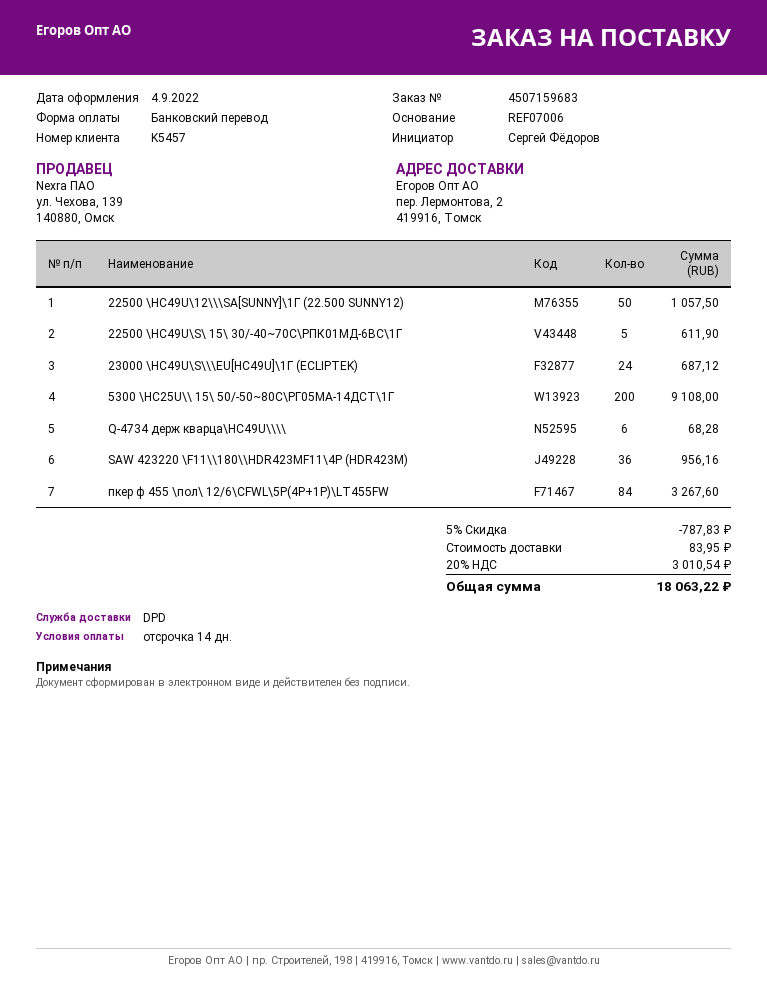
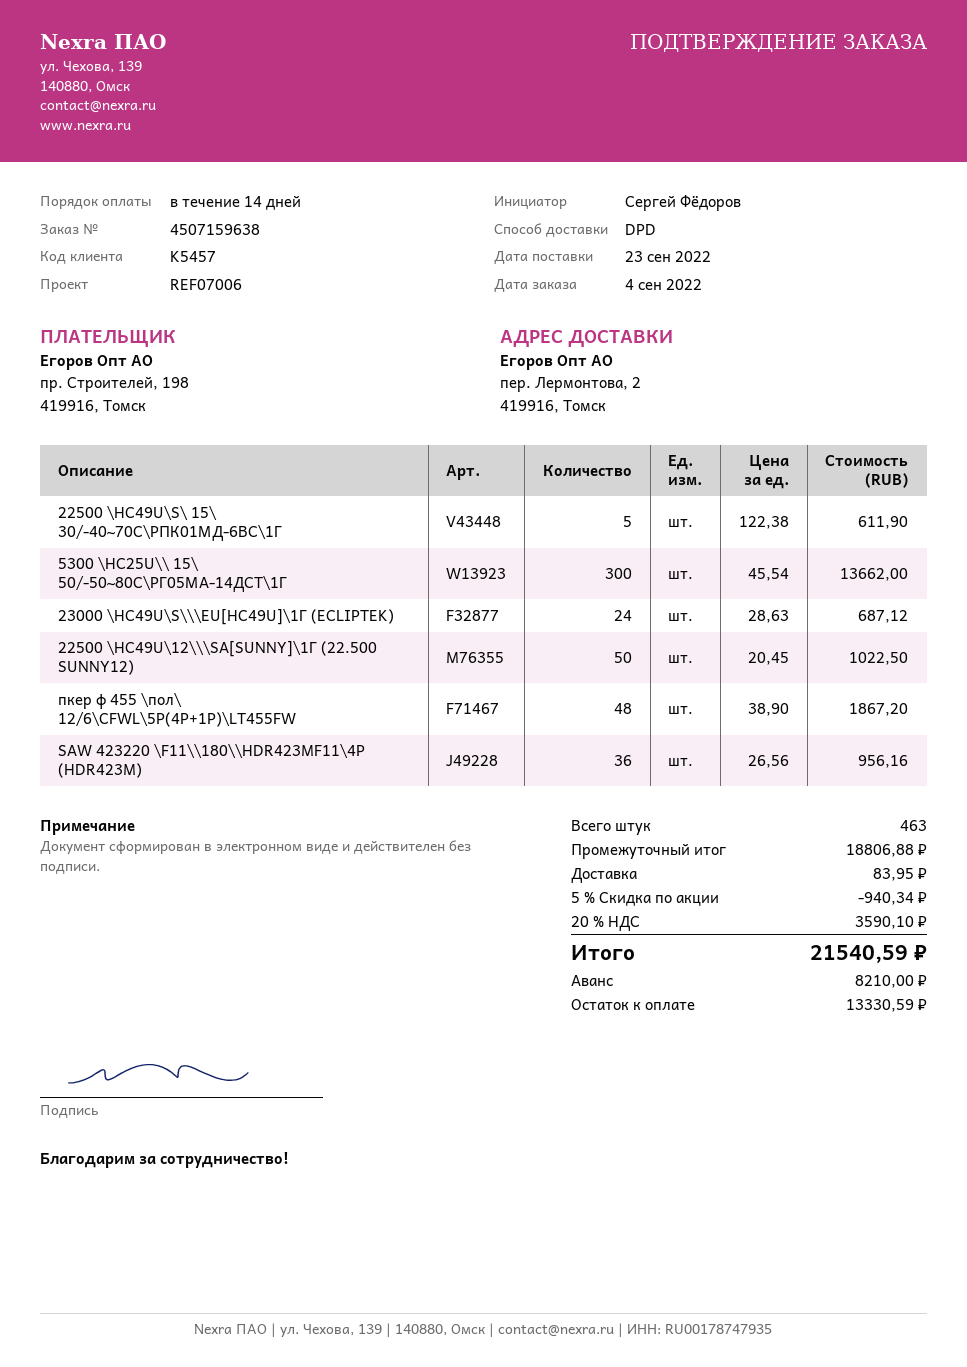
order number: 4507159683 -> 4507159638
22500 \HC49U\12\\\SA[SUNNY]\1Г (22.500 SUNNY12): 50 for 1057.50 -> 50 for 1022.50
5300 \HC25U\\ 15\ 50/-50~80C\РГ05МА-14ДСТ\1Г: 200 for 9108.00 -> 300 for 13662.00
Q-4734 держ кварца\HC49U\\\\: 6 for 68.28 -> none
пкер ф 455 \пол\ 12/6\CFWL\5P(4P+1P)\LT455FW: 84 for 3267.60 -> 48 for 1867.20
discount: 5% = 787.83 -> 5% = 940.34
tax: 20% = 3010.54 -> 20% = 3590.10
total: 18063.22 -> 21540.59

